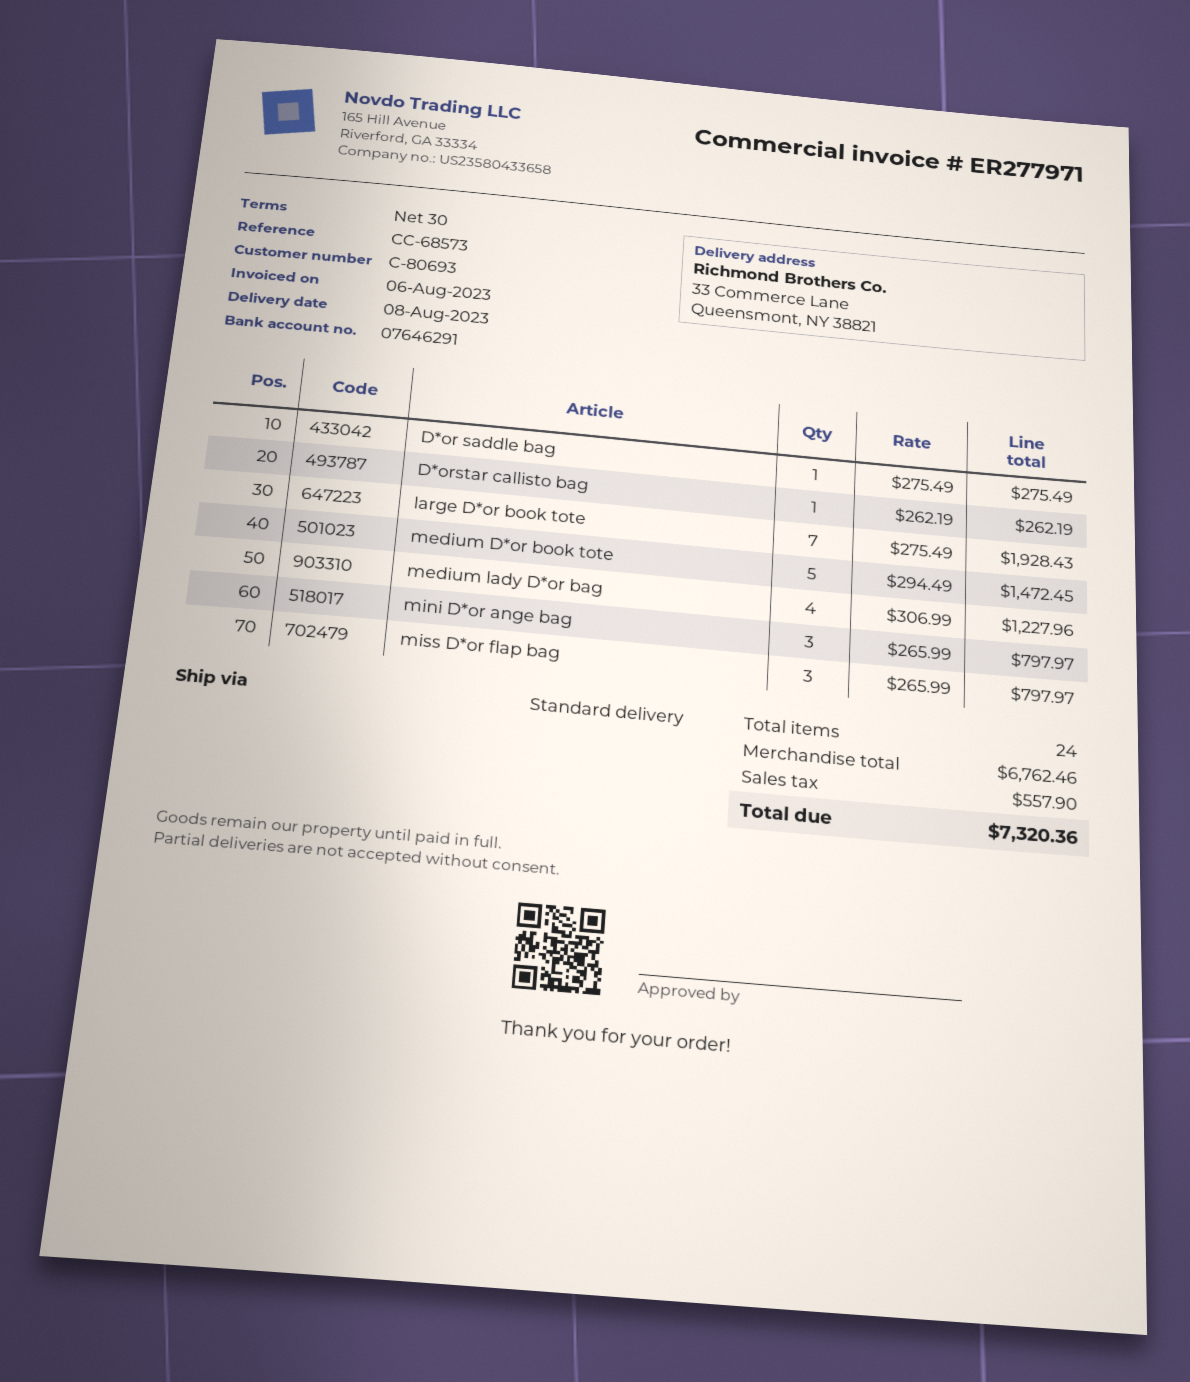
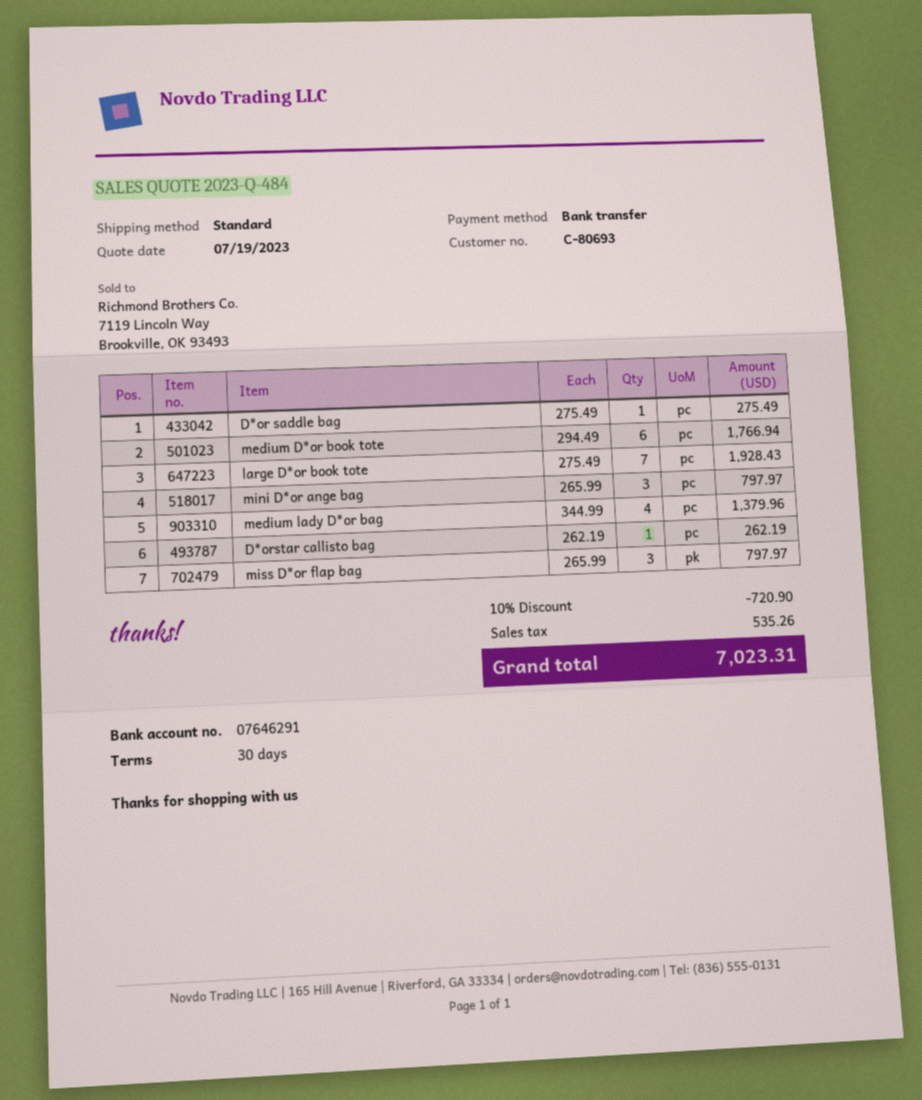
medium D*or book tote: 5 x 294.49 = 1472.45 -> 6 x 294.49 = 1766.94
medium lady D*or bag: 4 x 306.99 = 1227.96 -> 4 x 344.99 = 1379.96
discount: none -> 10% = 720.90
tax: 557.90 -> 535.26
total: 7320.36 -> 7023.31

